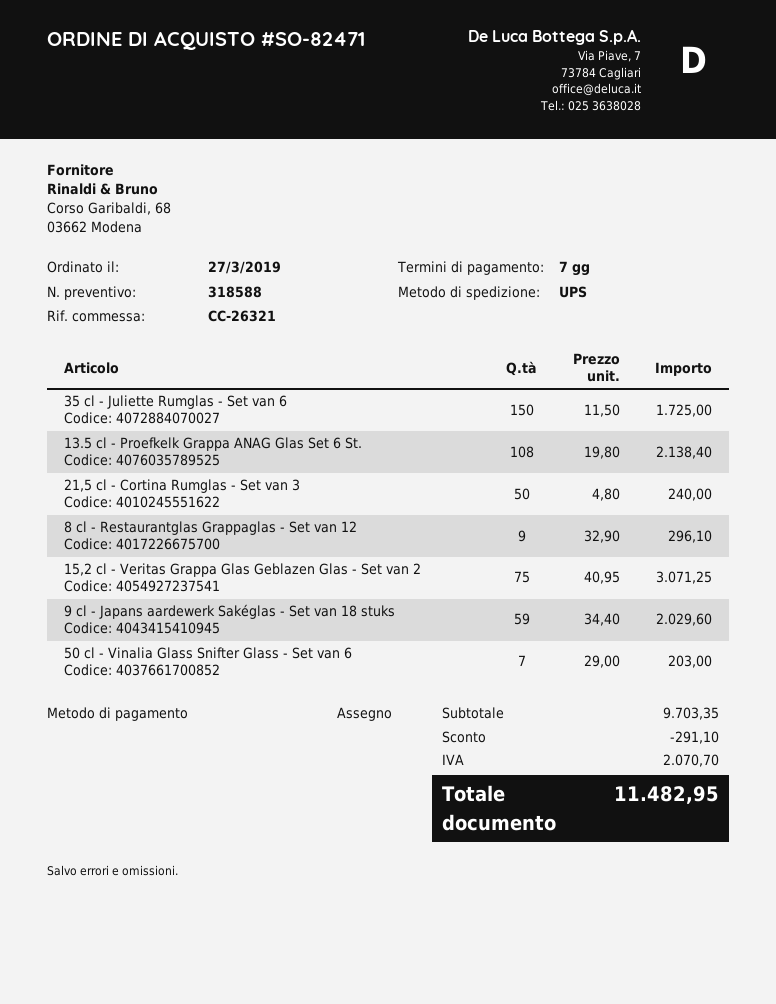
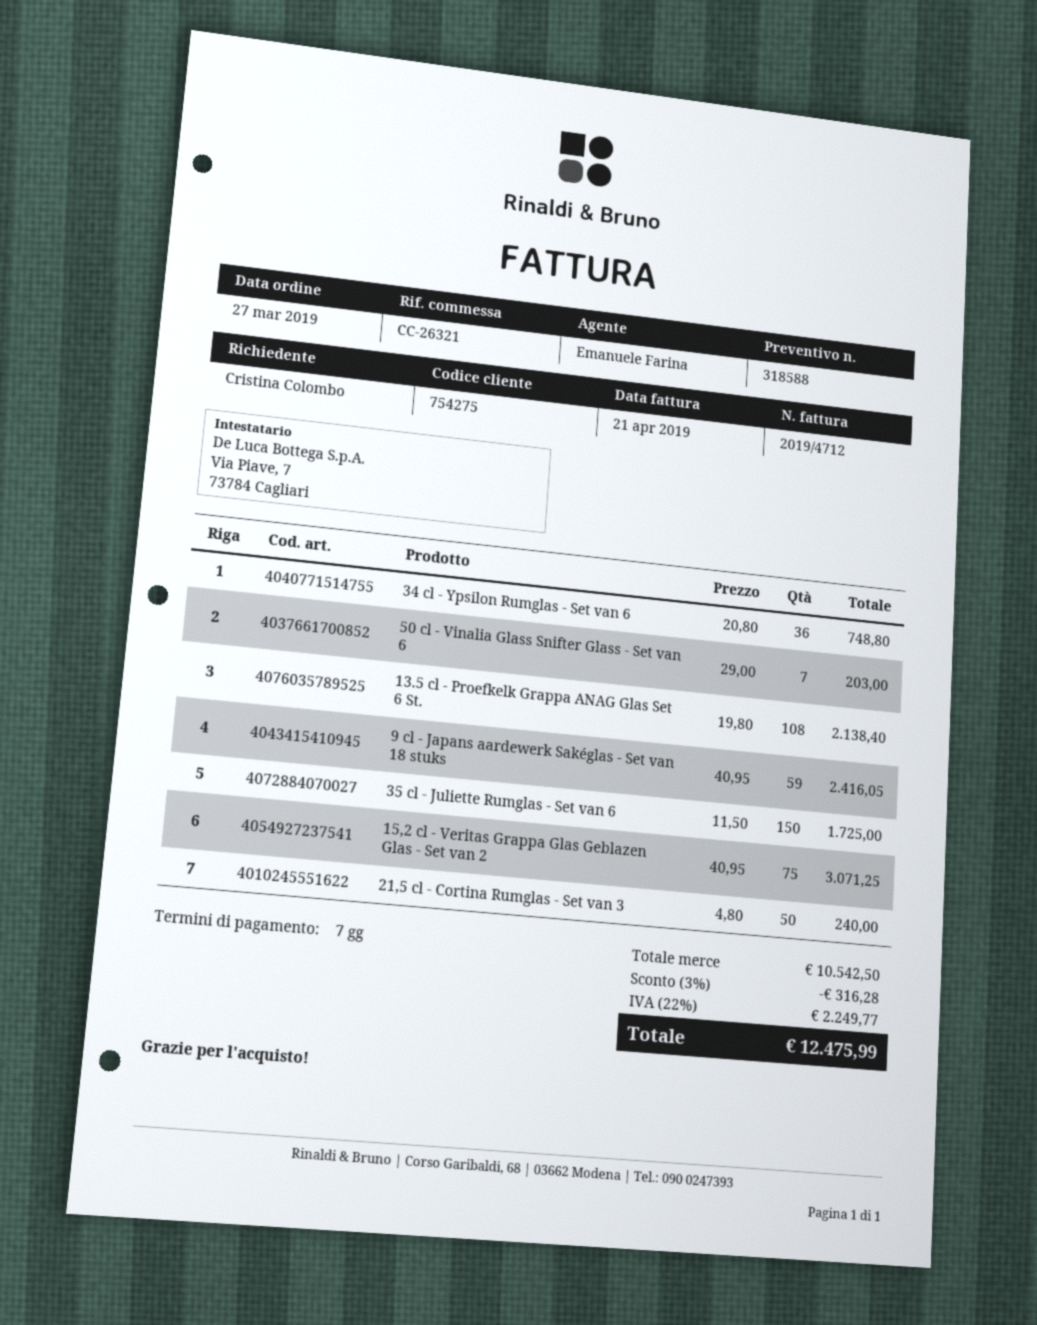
8 cl - Restaurantglas Grappaglas - Set van 12: 9 x 32.90 = 296.10 -> none
9 cl - Japans aardewerk Sakéglas - Set van 18 stuks: 59 x 34.40 = 2029.60 -> 59 x 40.95 = 2416.05
34 cl - Ypsilon Rumglas - Set van 6: none -> 36 x 20.80 = 748.80
subtotal: 9703.35 -> 10542.50
discount: 291.10 -> 316.28
tax: 2070.70 -> 2249.77
total: 11482.95 -> 12475.99

